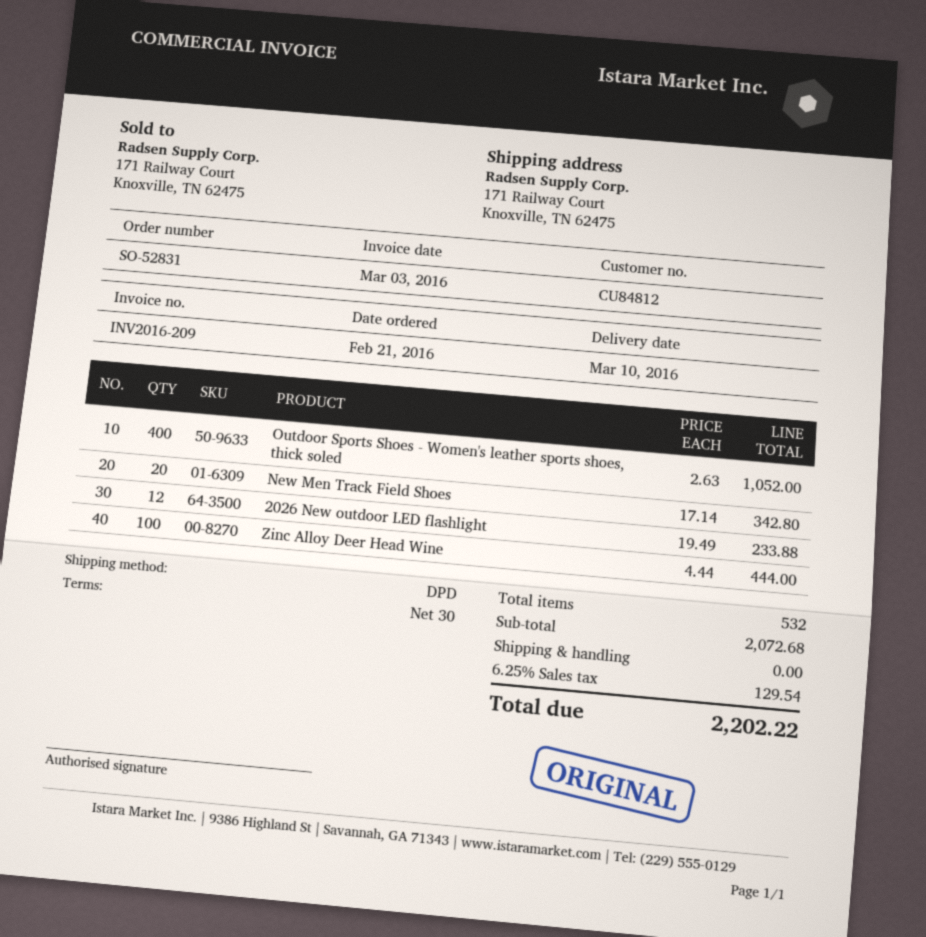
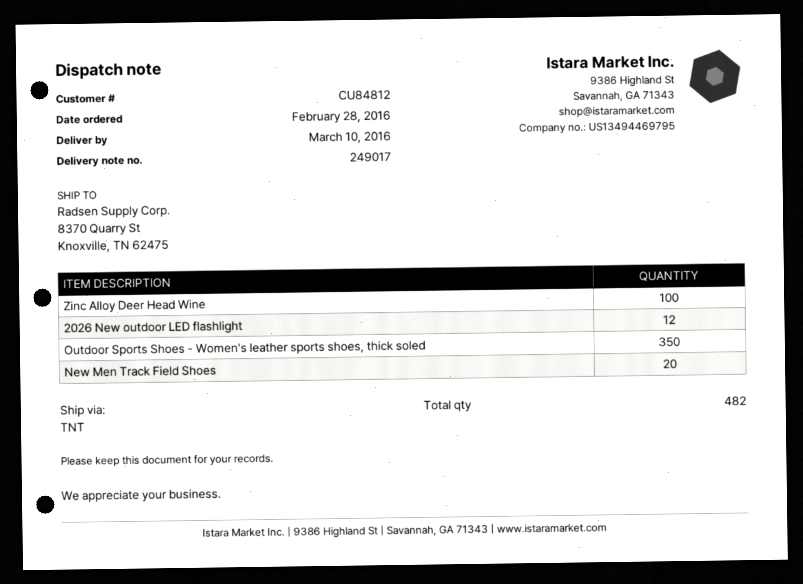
order date: 2016-02-21 -> 2016-02-28
shipping method: DPD -> TNT
ship to: 171 Railway Court, Knoxville, TN 62475 -> 8370 Quarry St, Knoxville, TN 62475
Outdoor Sports Shoes - Women's leather sports shoes, thick soled: 400 -> 350
total quantity: 532 -> 482

